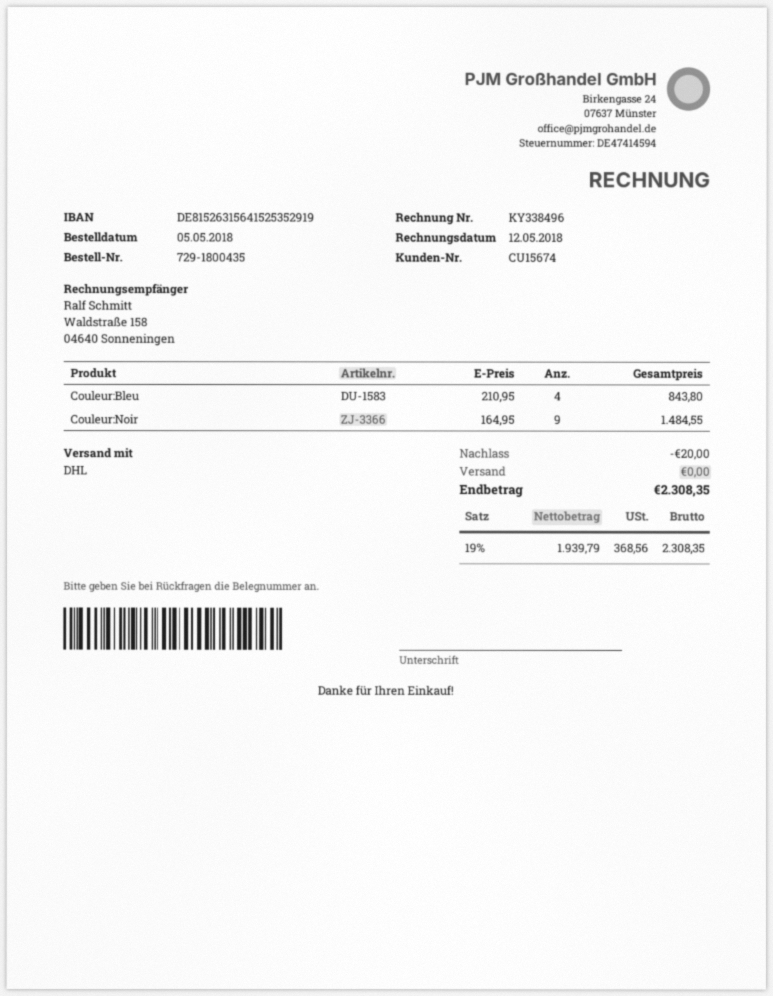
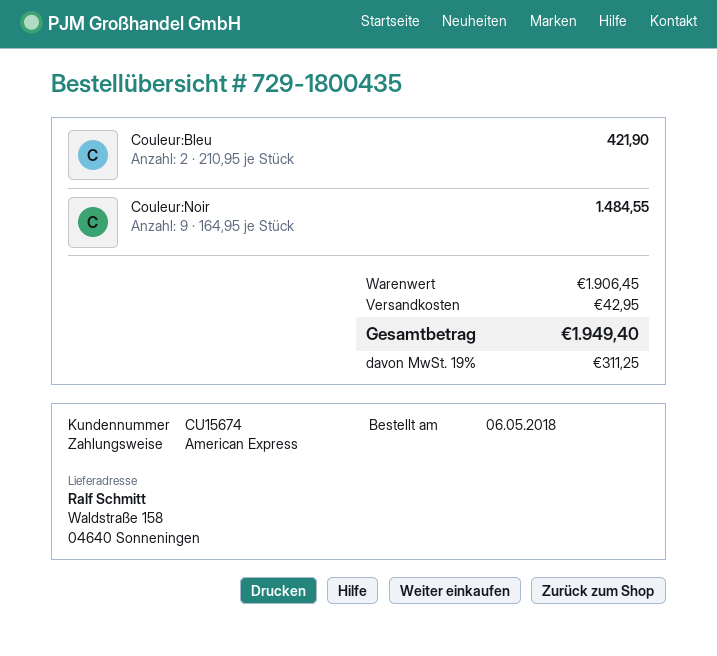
order date: 2018-05-05 -> 2018-05-06
Couleur:Bleu: 4 x 210.95 = 843.80 -> 2 x 210.95 = 421.90
discount: 20.00 -> none
shipping: 0.00 -> 42.95
tax: 19% = 368.56 -> 19% = 311.25
total: 2308.35 -> 1949.40

